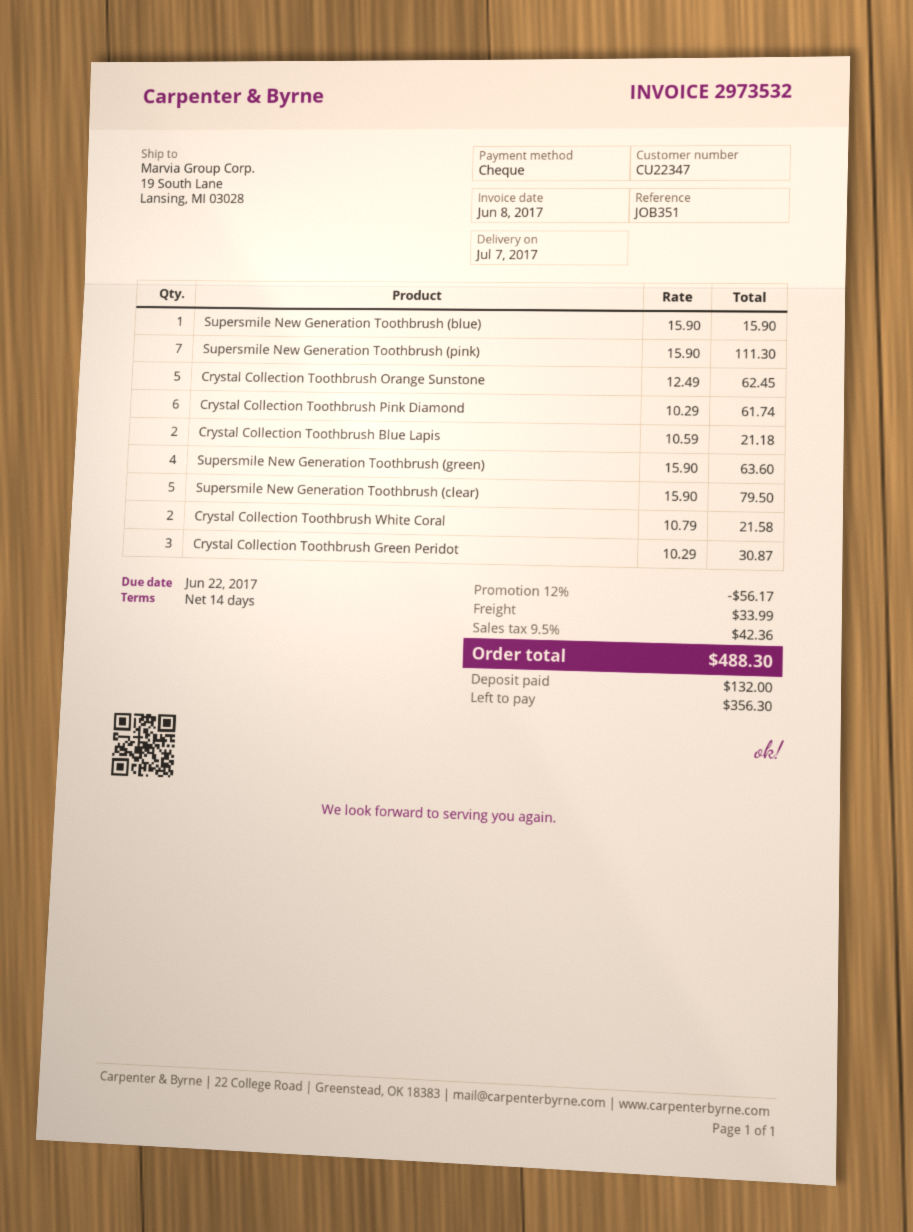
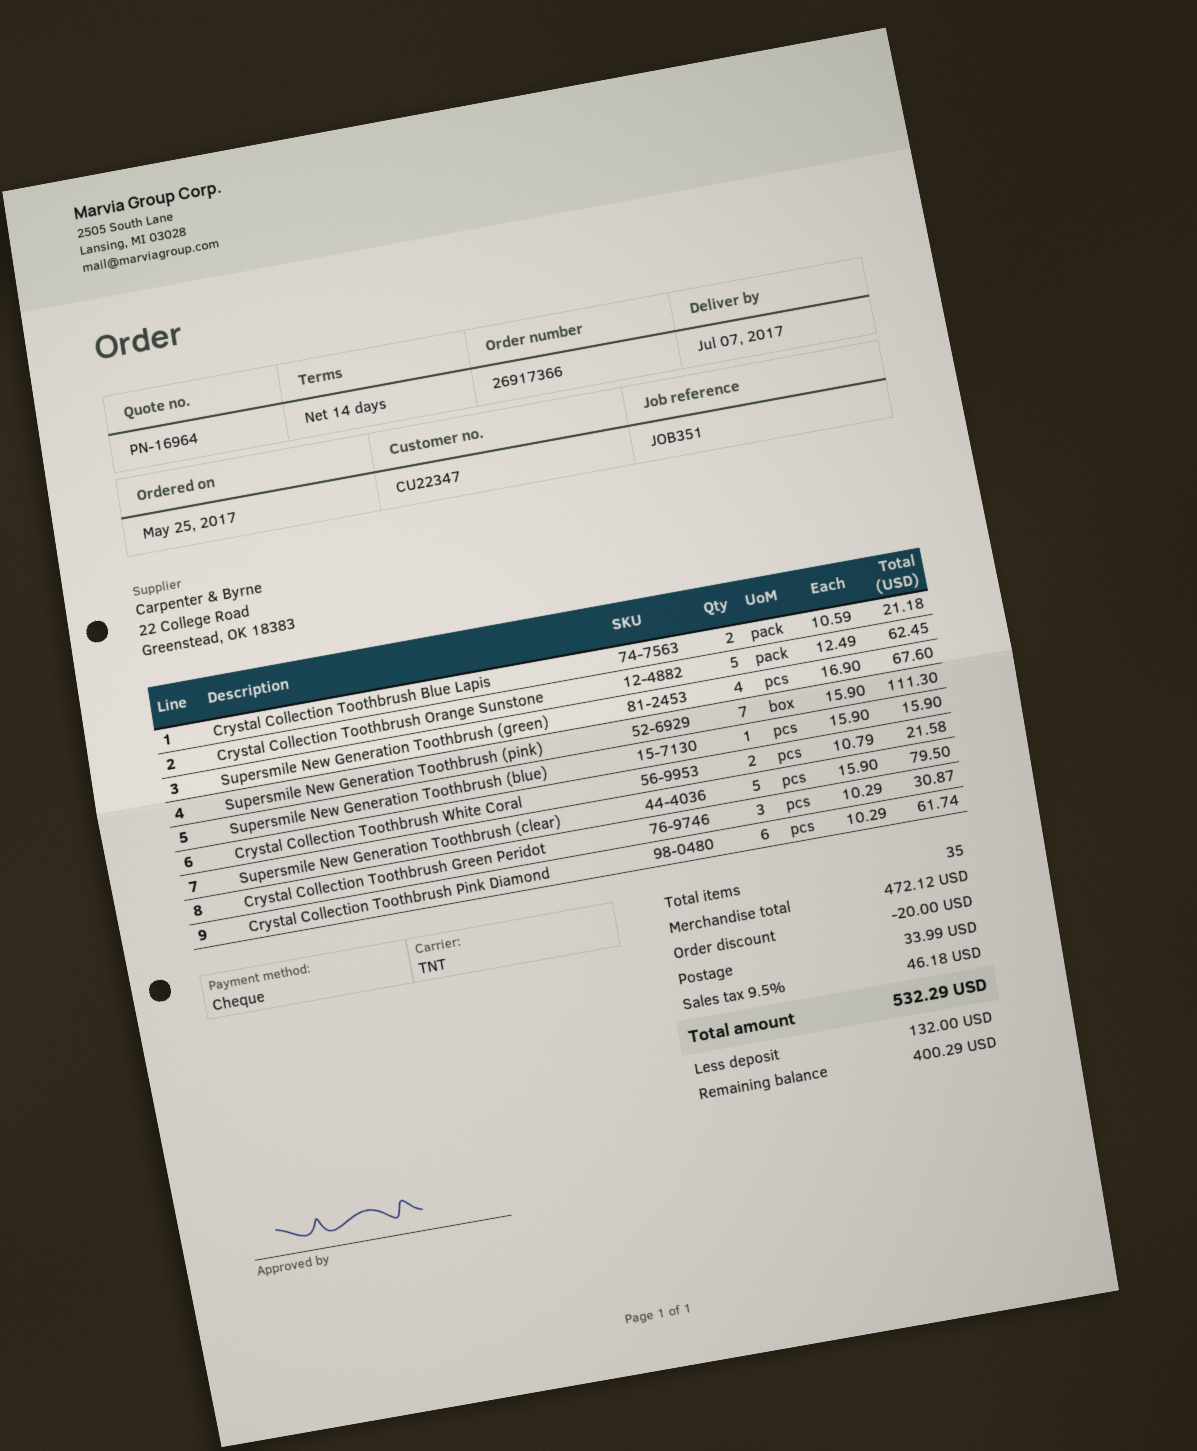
Supersmile New Generation Toothbrush (green): 4 x 15.90 = 63.60 -> 4 x 16.90 = 67.60
discount: 56.17 -> 20.00
tax: 9.5% = 42.36 -> 9.5% = 46.18
total: 488.30 -> 532.29
balance: 356.30 -> 400.29

